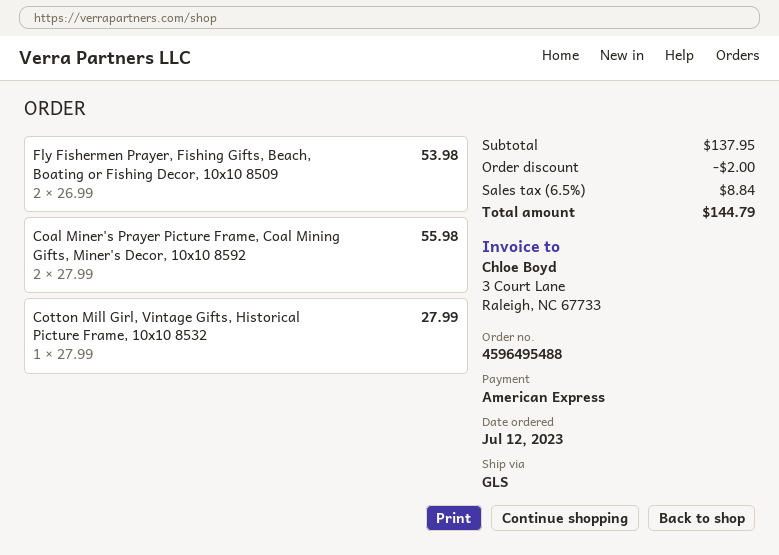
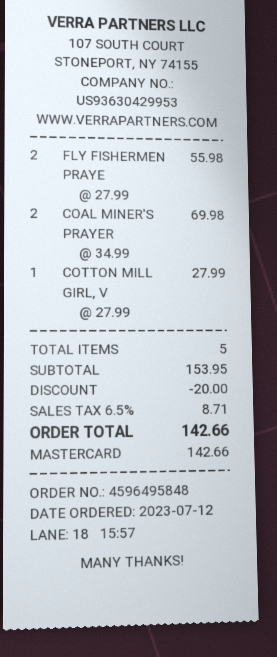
order number: 4596495488 -> 4596495848
payment method: American Express -> Mastercard
Fly Fishermen Prayer, Fishing Gifts, Beach, Boating or Fishing Decor, 10x10 8509: 2 x 26.99 = 53.98 -> 2 x 27.99 = 55.98
Coal Miner's Prayer Picture Frame, Coal Mining Gifts, Miner's Decor, 10x10 8592: 2 x 27.99 = 55.98 -> 2 x 34.99 = 69.98
subtotal: 137.95 -> 153.95
discount: 2.00 -> 20.00
tax: 6.5% = 8.84 -> 6.5% = 8.71
total: 144.79 -> 142.66

